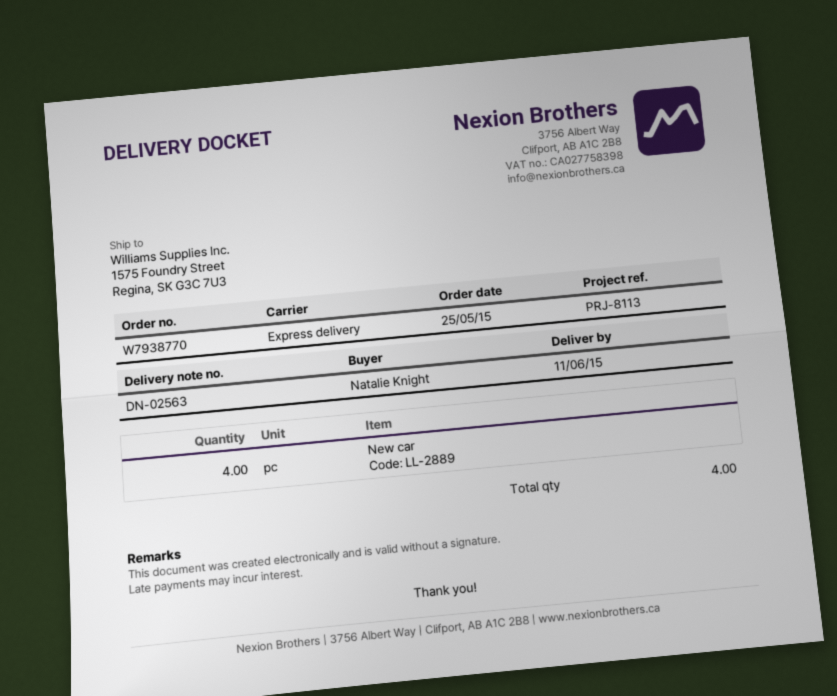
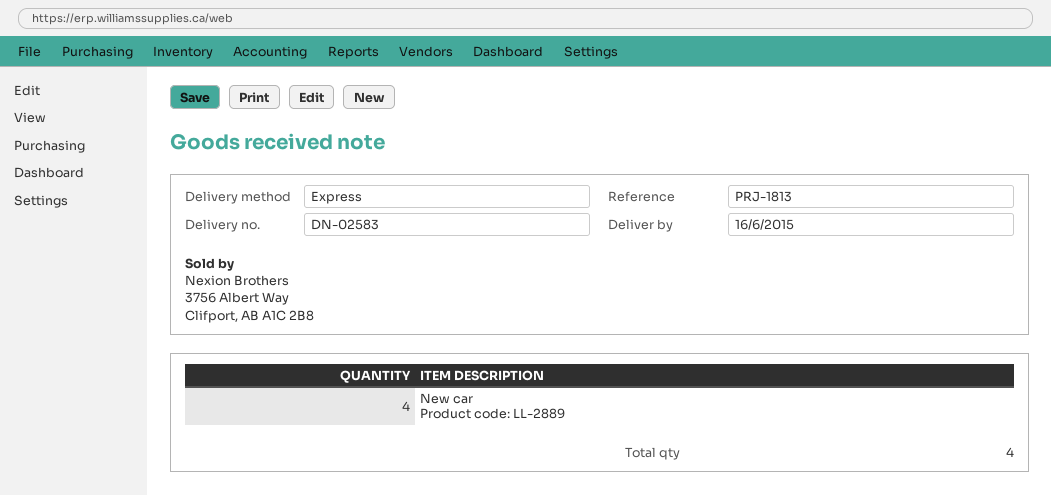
delivery note number: DN-02563 -> DN-02583
delivery date: 2015-06-11 -> 2015-06-16
reference: PRJ-8113 -> PRJ-1813

